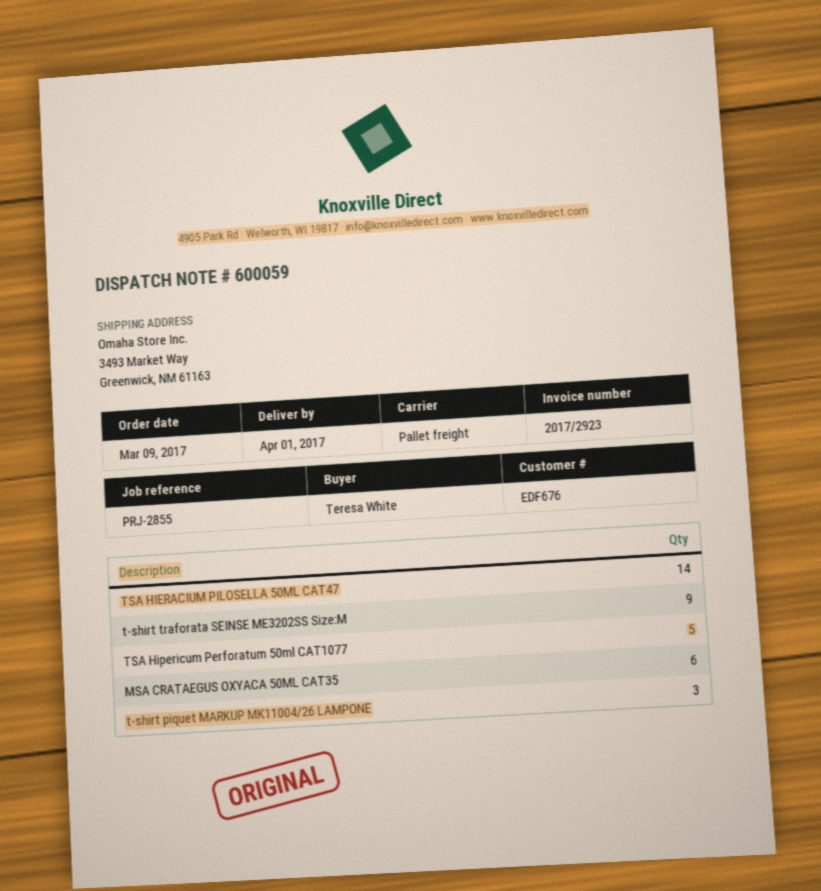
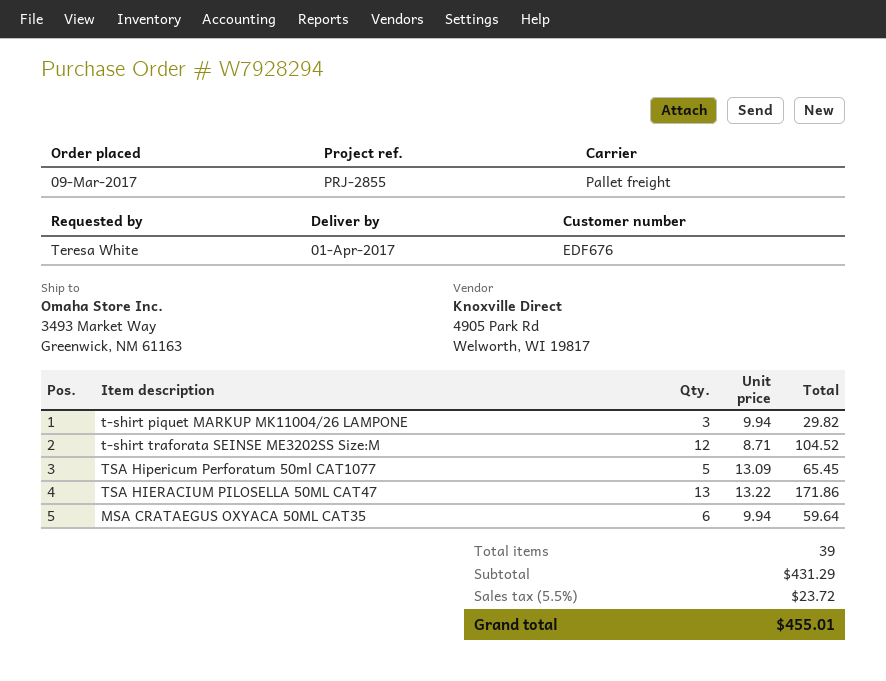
TSA HIERACIUM PILOSELLA 50ML CAT47: 14 -> 13
t-shirt traforata SEINSE ME3202SS Size:M: 9 -> 12

